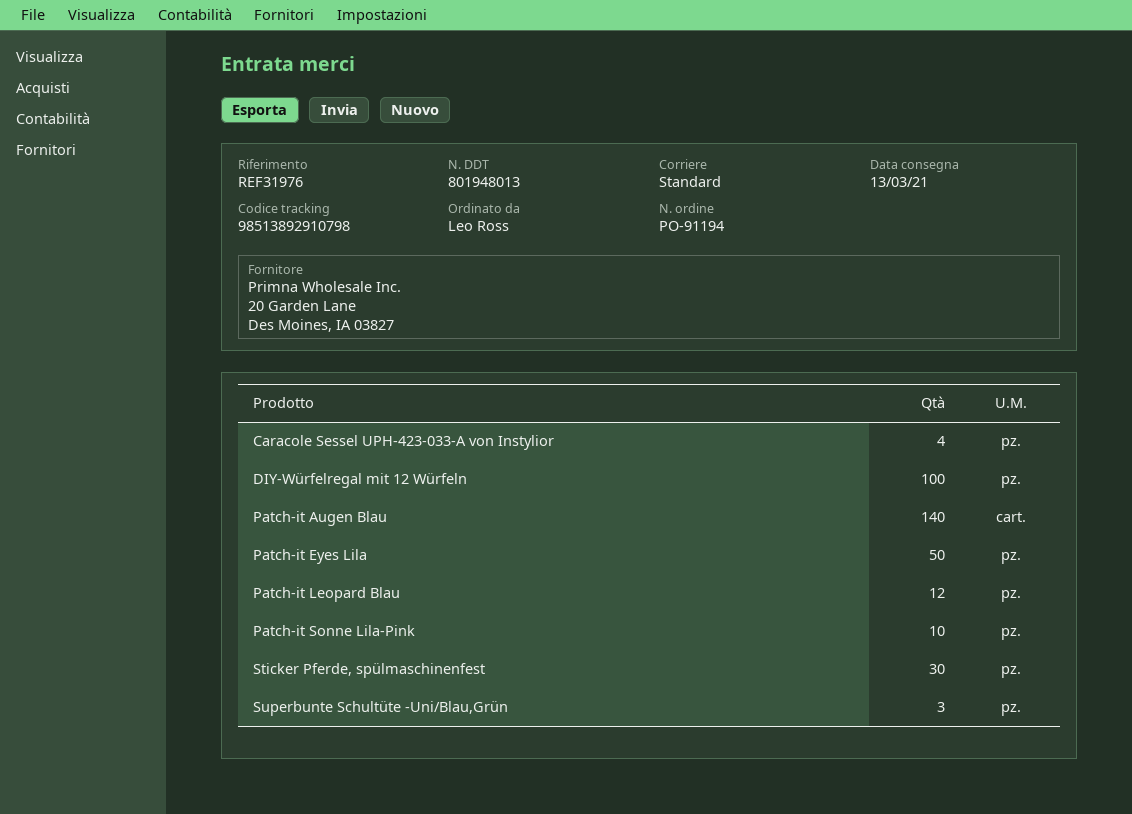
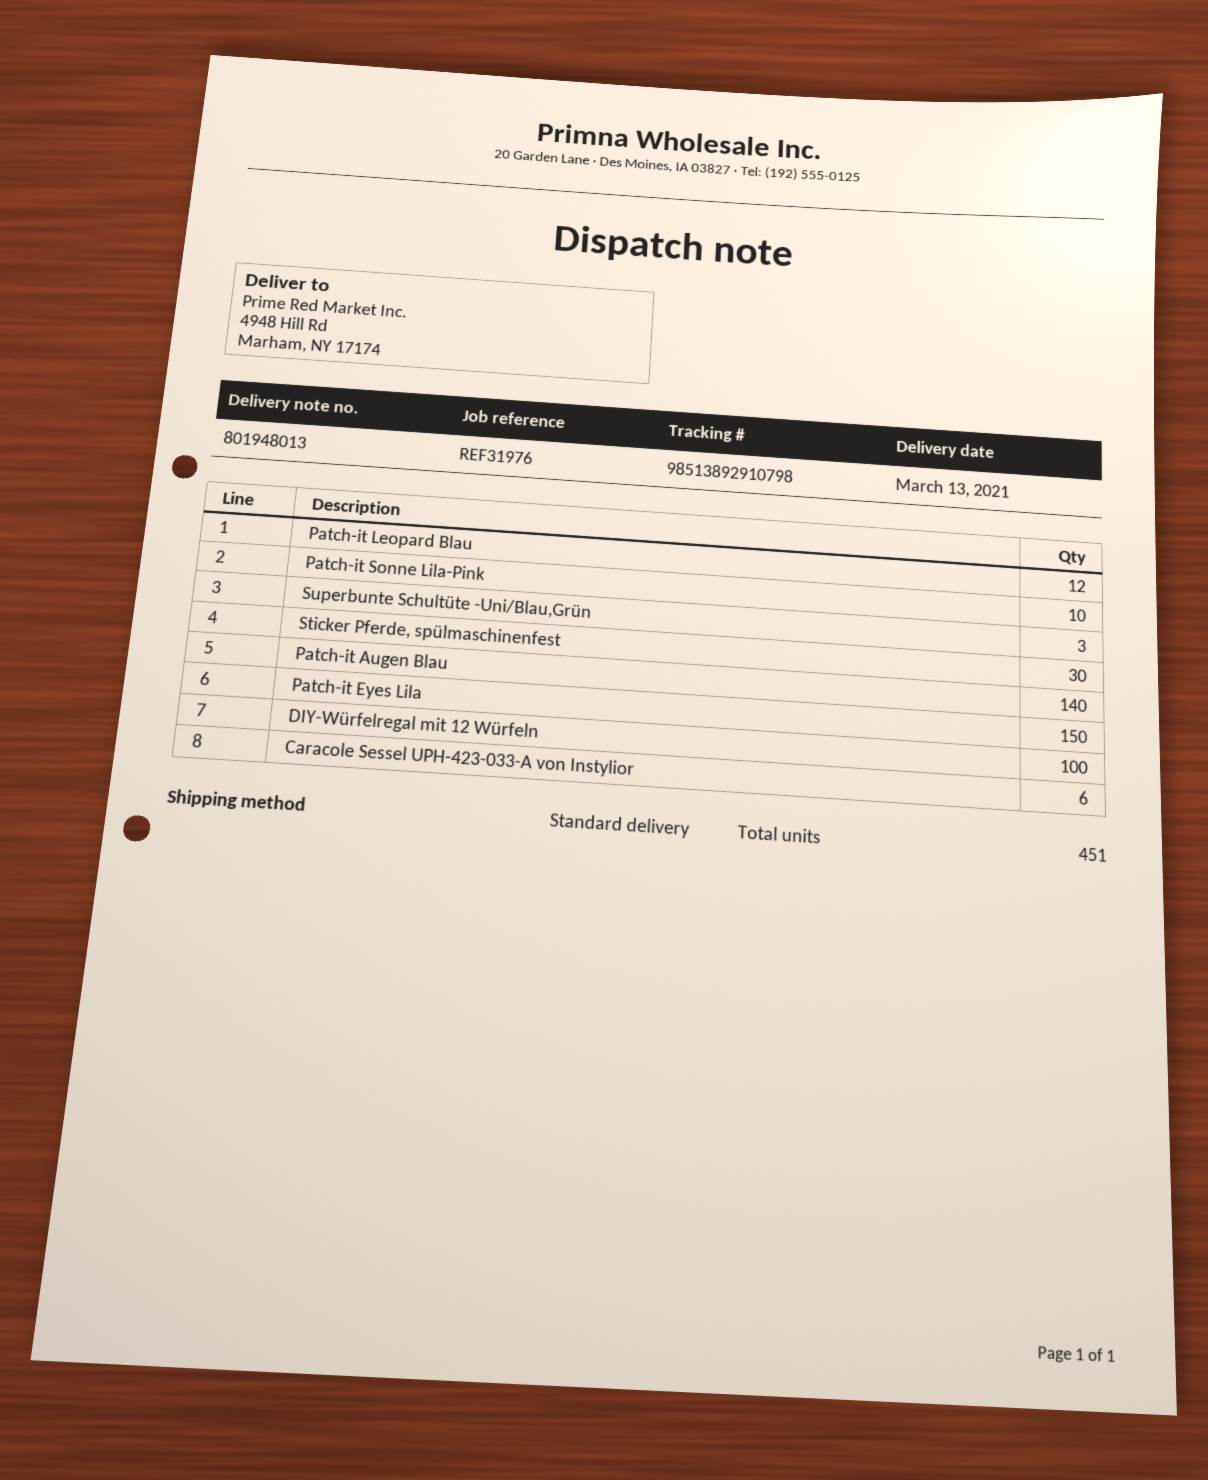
Caracole Sessel UPH-423-033-A von Instylior: 4 -> 6
Patch-it Eyes Lila: 50 -> 150

